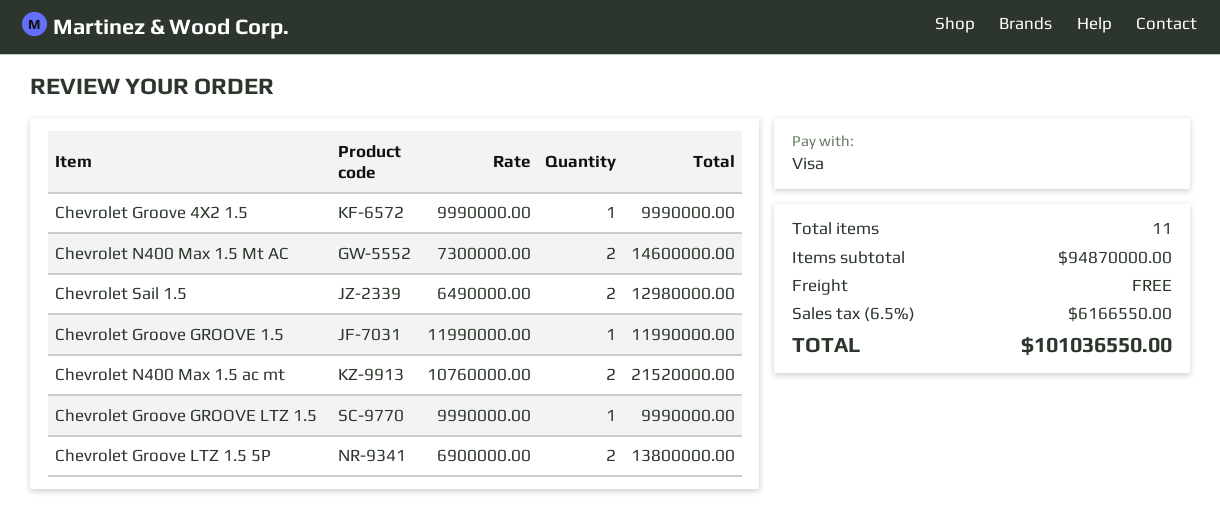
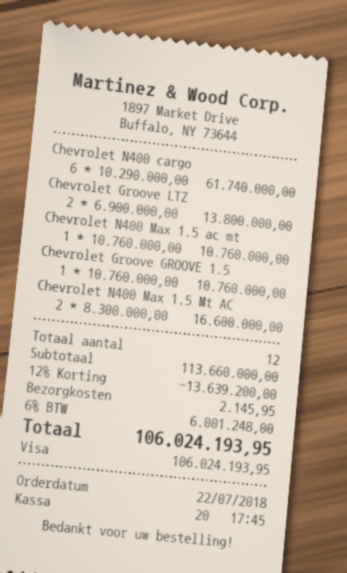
Chevrolet Groove 4X2 1.5: 1 x 9990000.00 = 9990000.00 -> none
Chevrolet N400 Max 1.5 Mt AC: 2 x 7300000.00 = 14600000.00 -> 2 x 8300000.00 = 16600000.00
Chevrolet Sail 1.5: 2 x 6490000.00 = 12980000.00 -> none
Chevrolet Groove GROOVE 1.5: 1 x 11990000.00 = 11990000.00 -> 1 x 10760000.00 = 10760000.00
Chevrolet N400 Max 1.5 ac mt: 2 x 10760000.00 = 21520000.00 -> 1 x 10760000.00 = 10760000.00
Chevrolet Groove GROOVE LTZ 1.5: 1 x 9990000.00 = 9990000.00 -> none
Chevrolet N400 cargo: none -> 6 x 10290000.00 = 61740000.00
total quantity: 11 -> 12
subtotal: 94870000.00 -> 113660000.00
discount: none -> 12% = 13639200.00
shipping: 0.00 -> 2145.95
tax: 6.5% = 6166550.00 -> 6% = 6001248.00
total: 101036550.00 -> 106024193.95

